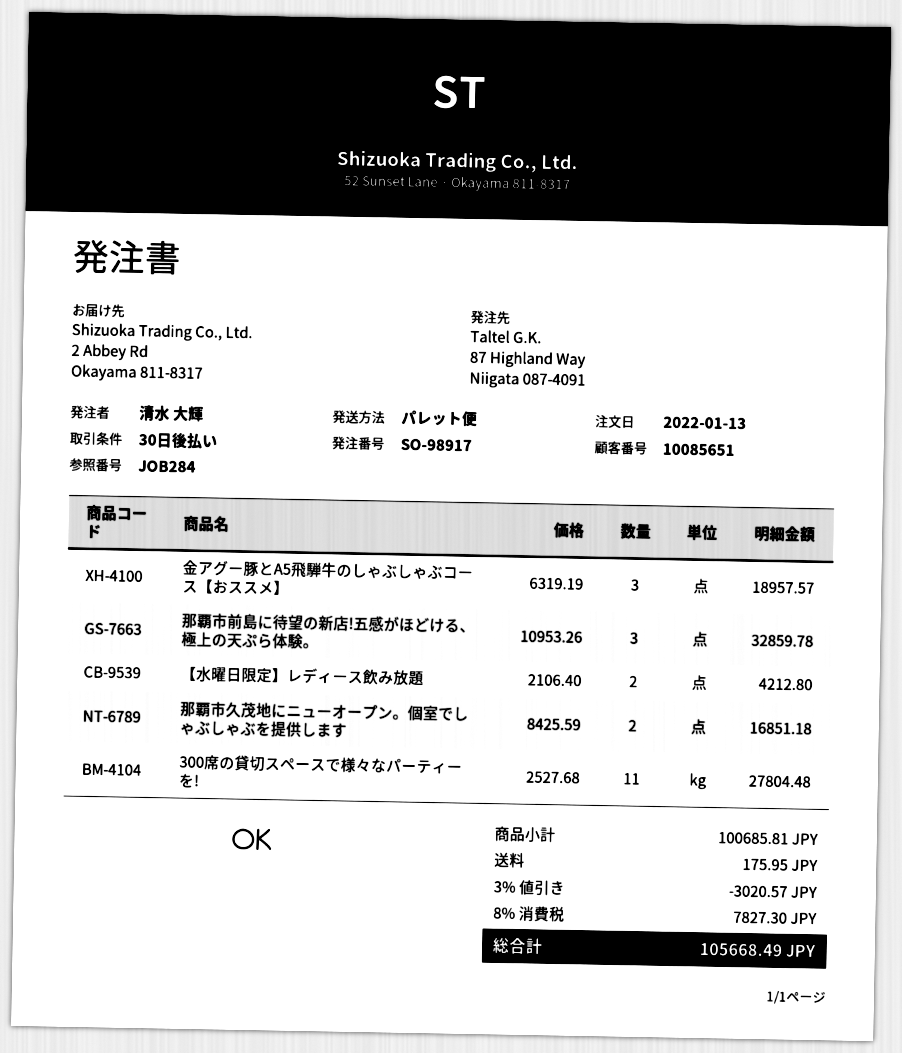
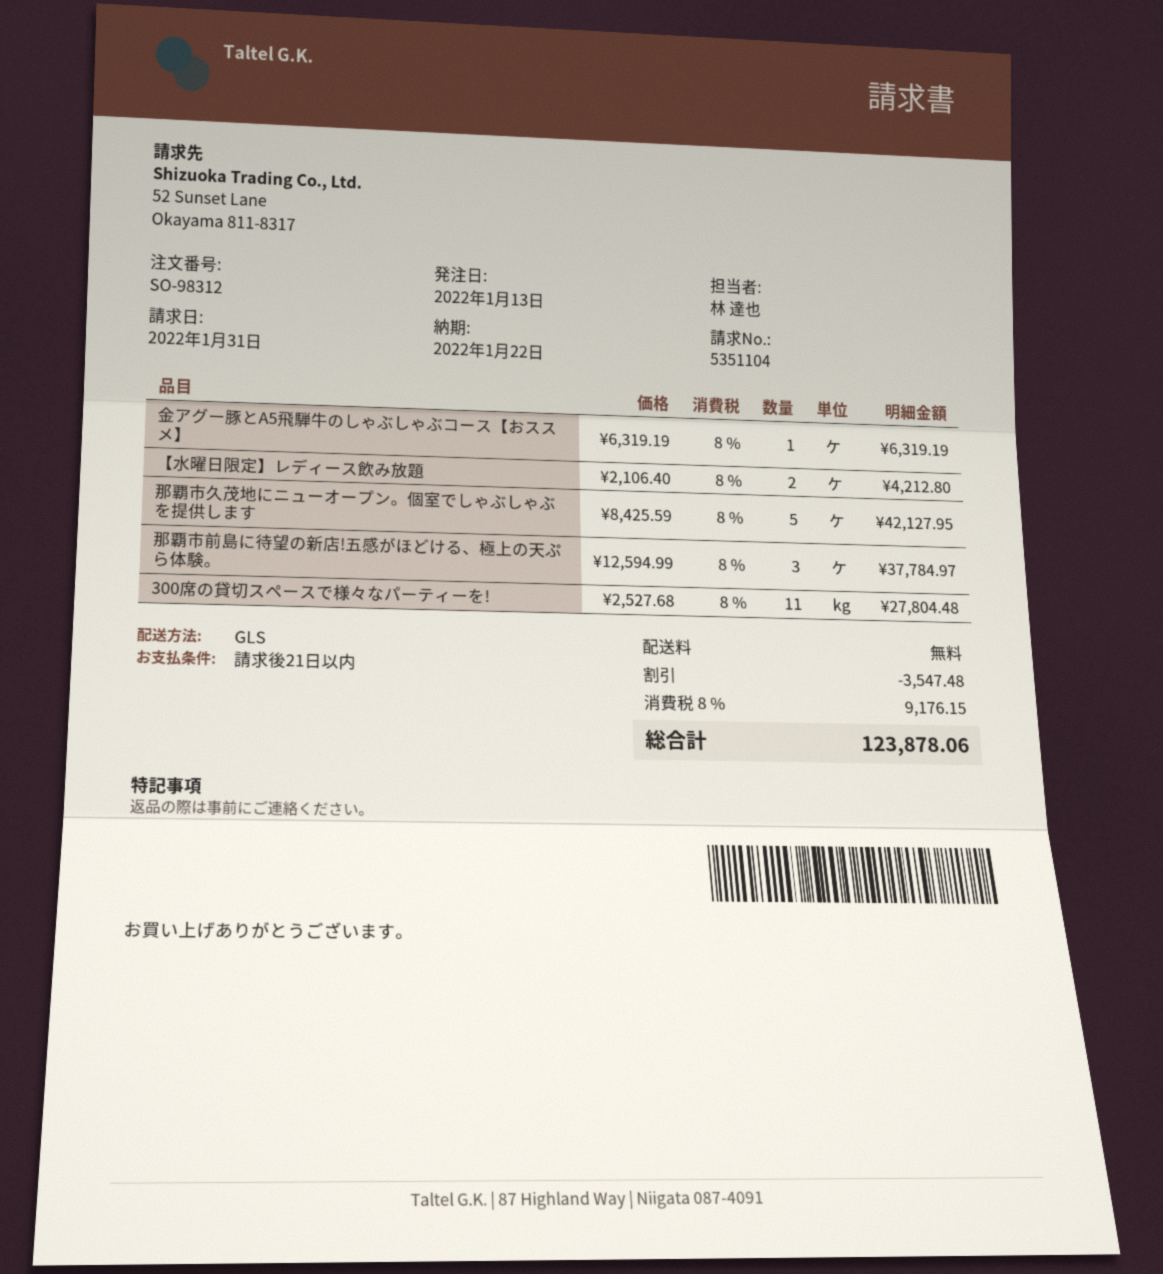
order number: SO-98917 -> SO-98312
payment terms: 30 days -> 21 days
shipping method: pallet freight -> GLS
金アグー豚とA5飛騨牛のしゃぶしゃぶコース【おススメ】: 3 x 6319.19 = 18957.57 -> 1 x 6319.19 = 6319.19
那覇市前島に待望の新店!五感がほどける、極上の天ぷら体験。: 3 x 10953.26 = 32859.78 -> 3 x 12594.99 = 37784.97
那覇市久茂地にニューオープン。個室でしゃぶしゃぶを提供します: 2 x 8425.59 = 16851.18 -> 5 x 8425.59 = 42127.95
discount: 3020.57 -> 3547.48
shipping: 175.95 -> 0.00
tax: 8% = 7827.30 -> 8% = 9176.15
total: 105668.49 -> 123878.06

